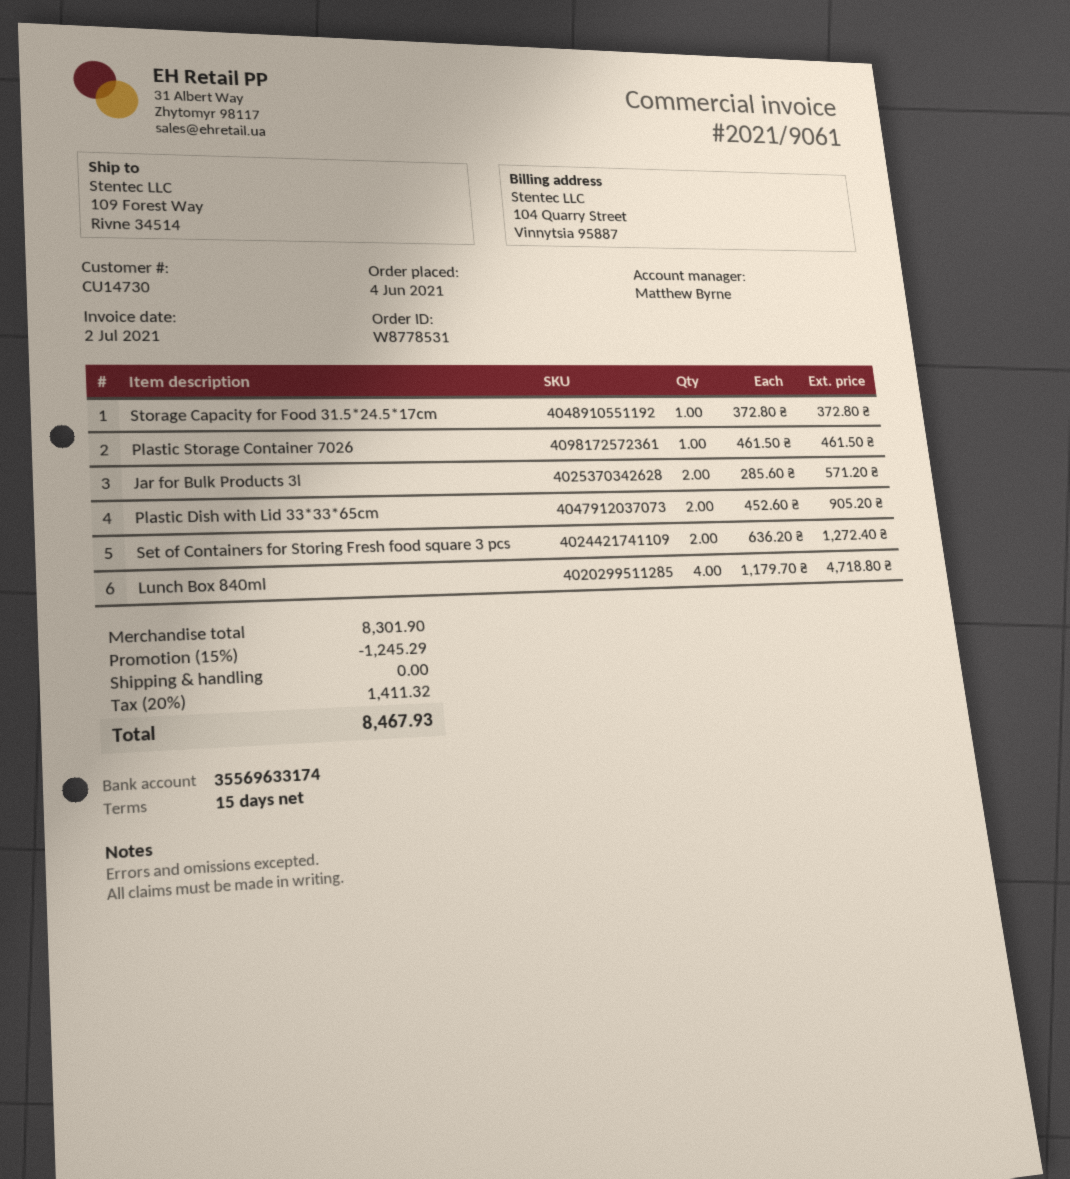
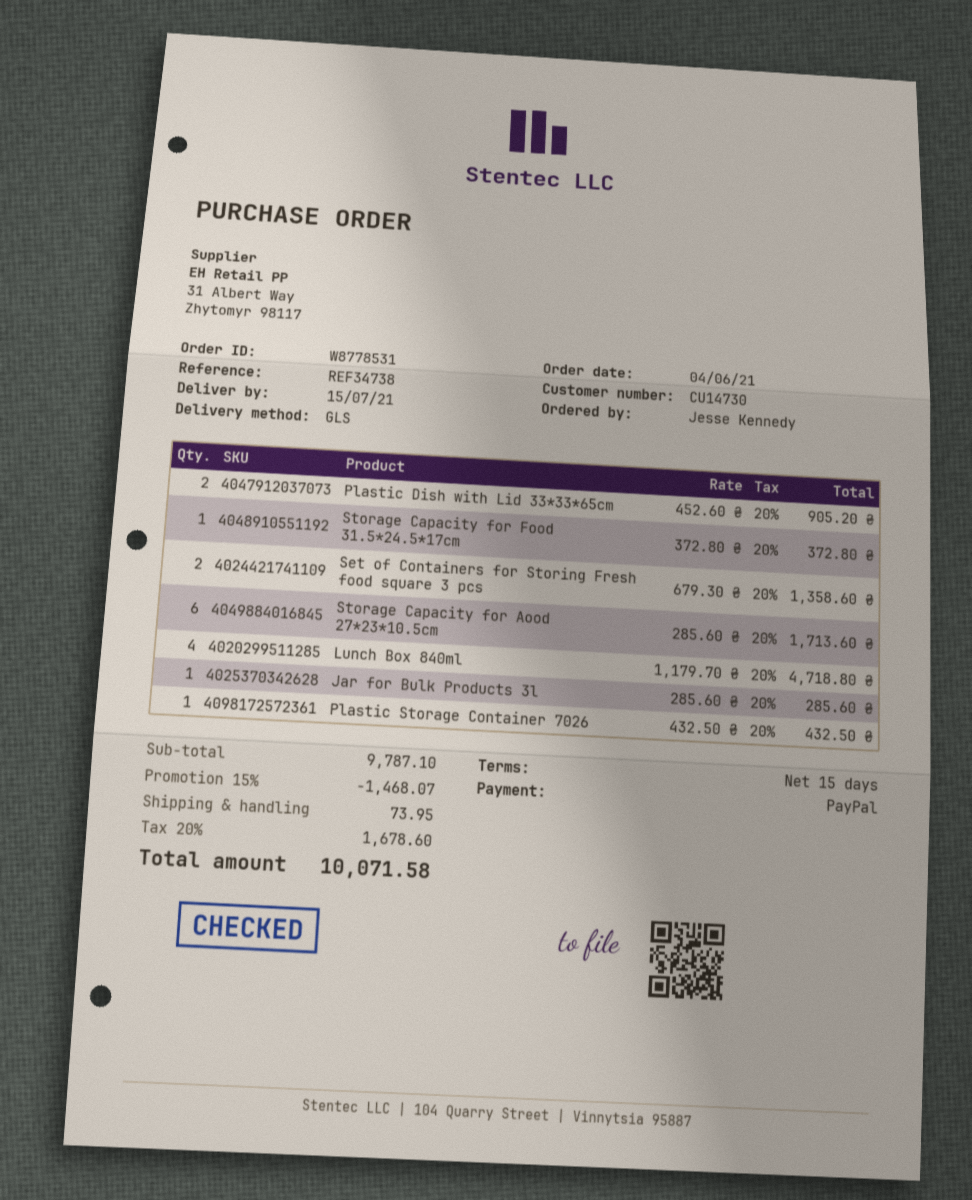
Plastic Storage Container 7026: 1 x 461.50 = 461.50 -> 1 x 432.50 = 432.50
Jar for Bulk Products 3l: 2 x 285.60 = 571.20 -> 1 x 285.60 = 285.60
Set of Containers for Storing Fresh food square 3 pcs: 2 x 636.20 = 1272.40 -> 2 x 679.30 = 1358.60
Storage Сapacity for Аood 27*23*10.5cm: none -> 6 x 285.60 = 1713.60
subtotal: 8301.90 -> 9787.10
discount: 15% = 1245.29 -> 15% = 1468.07
shipping: 0.00 -> 73.95
tax: 20% = 1411.32 -> 20% = 1678.60
total: 8467.93 -> 10071.58

